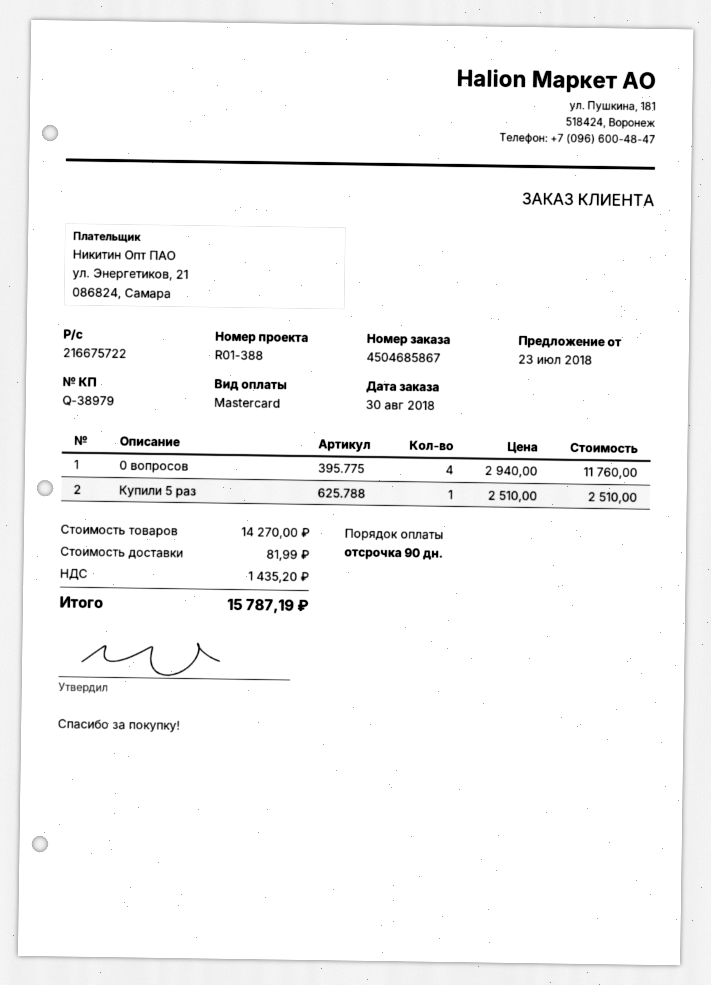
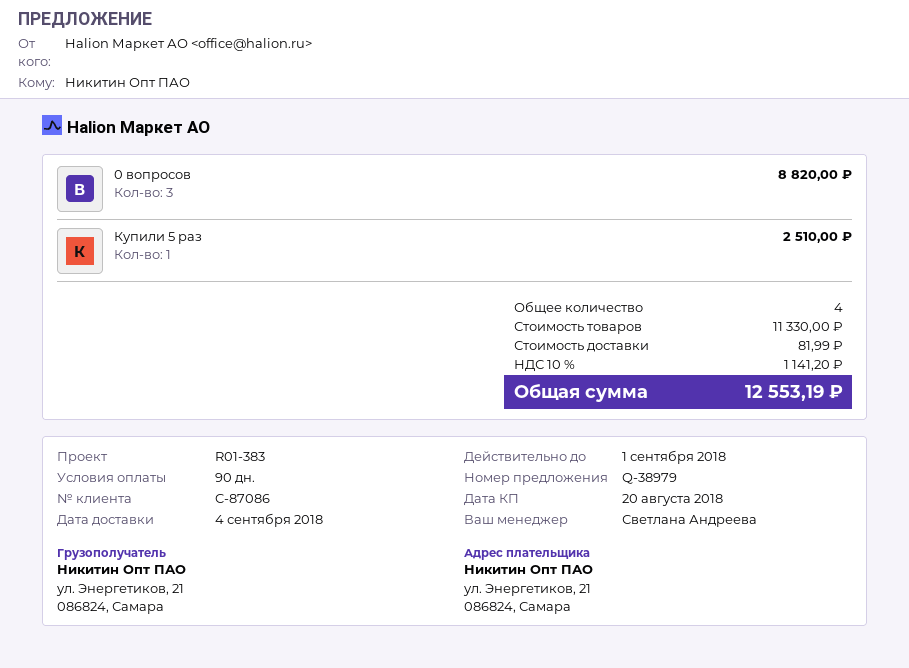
quote date: 2018-07-23 -> 2018-08-20
reference: R01-388 -> R01-383
0 вопросов: 4 for 11760.00 -> 3 for 8820.00
subtotal: 14270.00 -> 11330.00
tax: 1435.20 -> 1141.20
total: 15787.19 -> 12553.19

